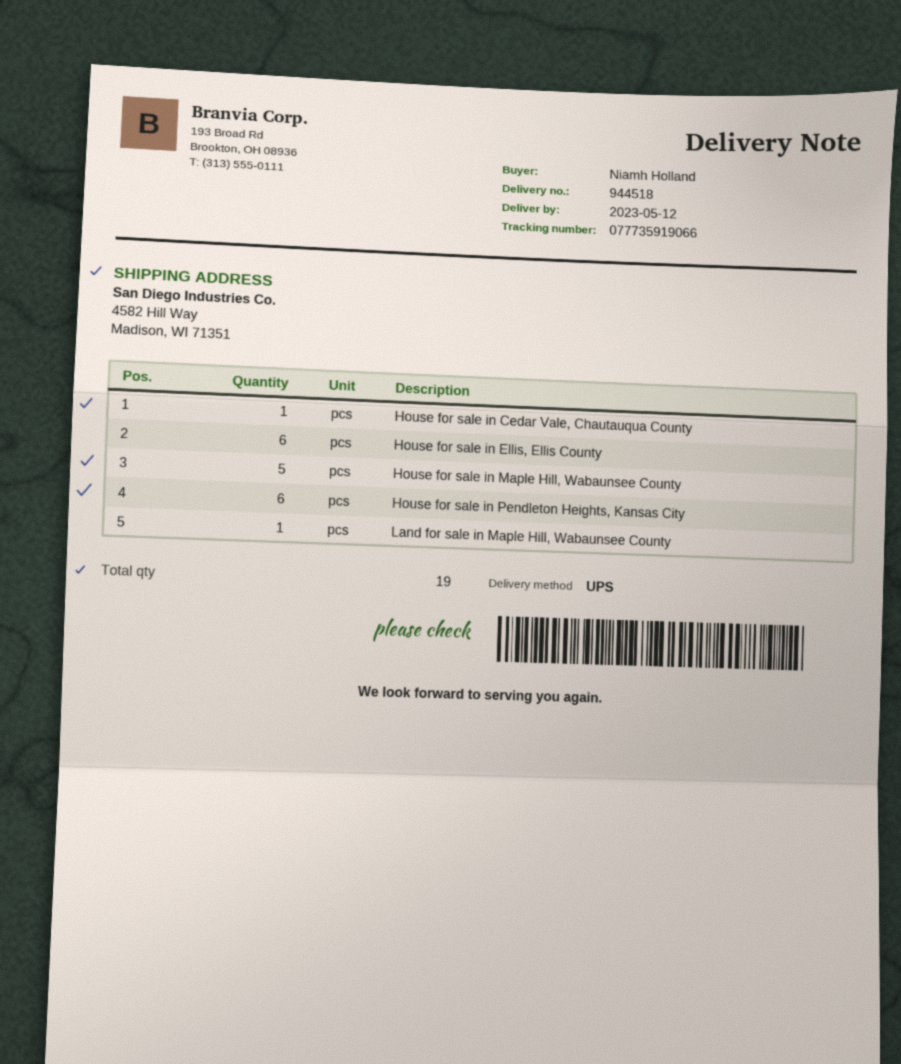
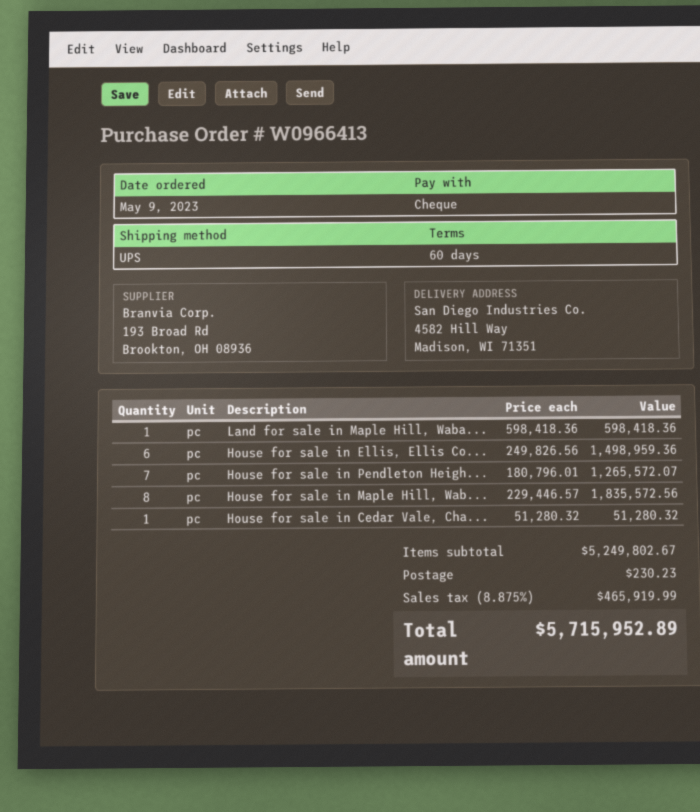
House for sale in Maple Hill, Wabaunsee County: 5 -> 8
House for sale in Pendleton Heights, Kansas City: 6 -> 7

